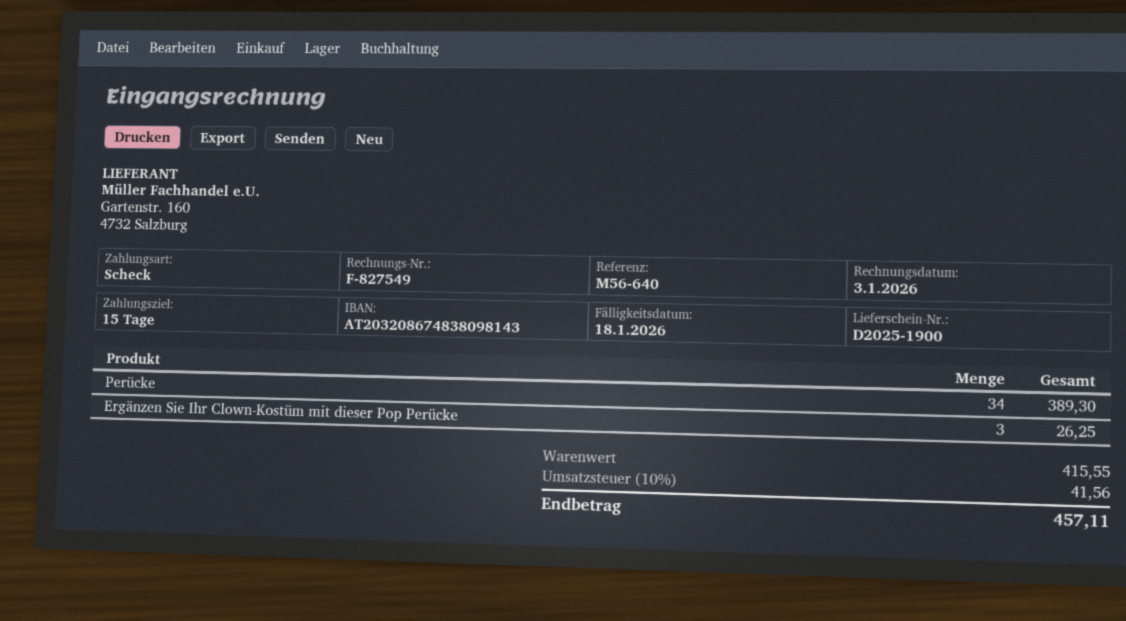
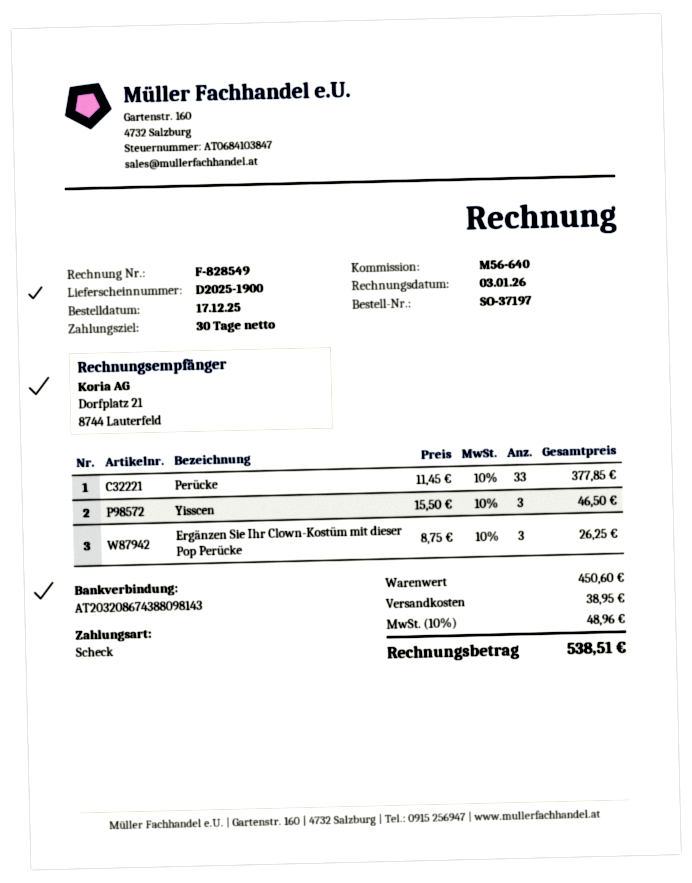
invoice number: F-827549 -> F-828549
payment terms: 15 days -> 30 days
bank account: AT203208674838098143 -> AT203208674388098143
Perücke: 34 for 389.30 -> 33 for 377.85
Yisscen: none -> 3 for 46.50
subtotal: 415.55 -> 450.60
shipping: none -> 38.95
tax: 10% = 41.56 -> 10% = 48.96
total: 457.11 -> 538.51

